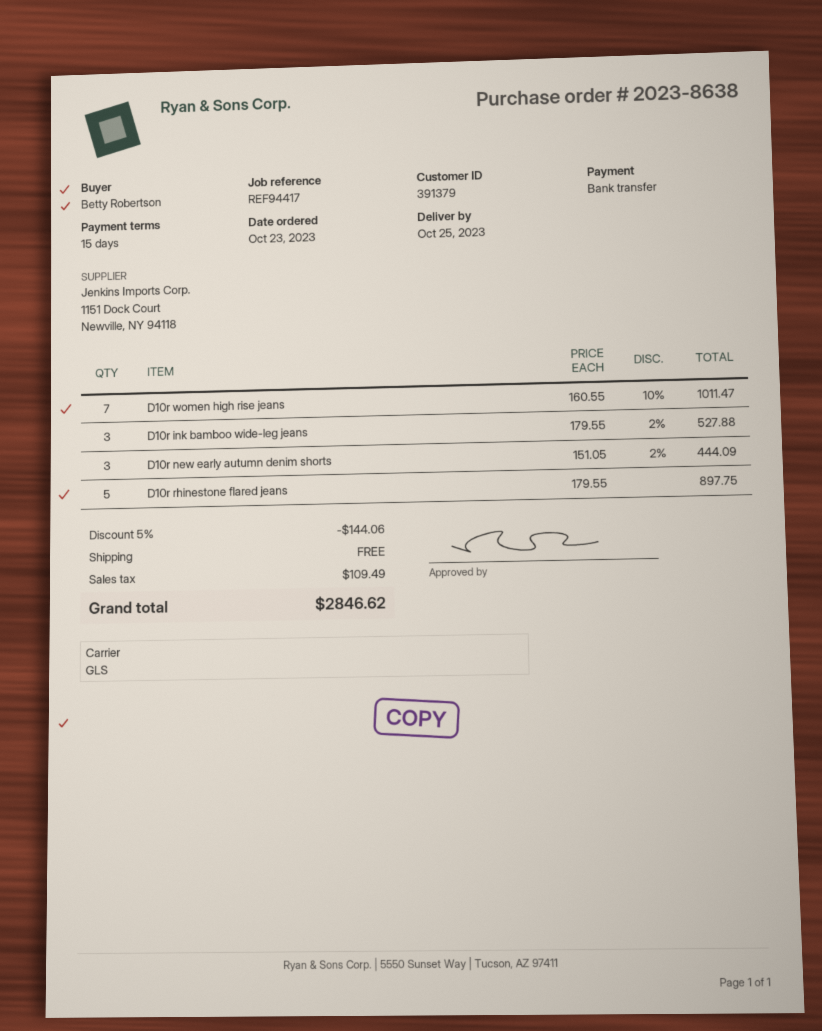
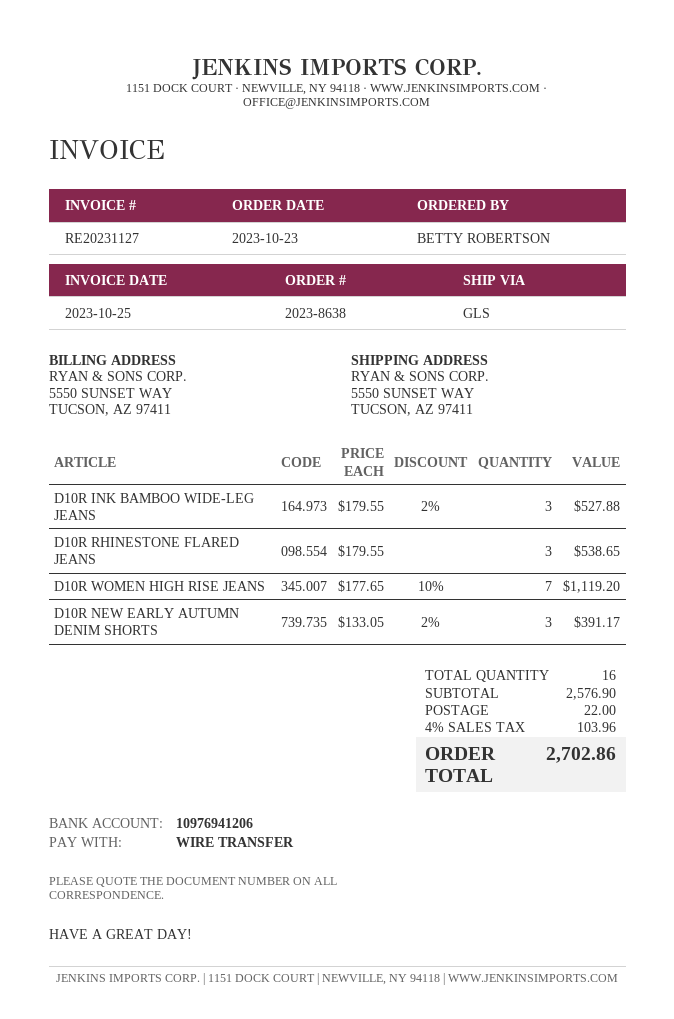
D10r women high rise jeans: 7 x 160.55 - 10% = 1011.47 -> 7 x 177.65 - 10% = 1119.20
D10r new early autumn denim shorts: 3 x 151.05 - 2% = 444.09 -> 3 x 133.05 - 2% = 391.17
D10r rhinestone flared jeans: 5 x 179.55 = 897.75 -> 3 x 179.55 = 538.65
discount: 5% = 144.06 -> none
shipping: 0.00 -> 22.00
tax: 109.49 -> 103.96
total: 2846.62 -> 2702.86

